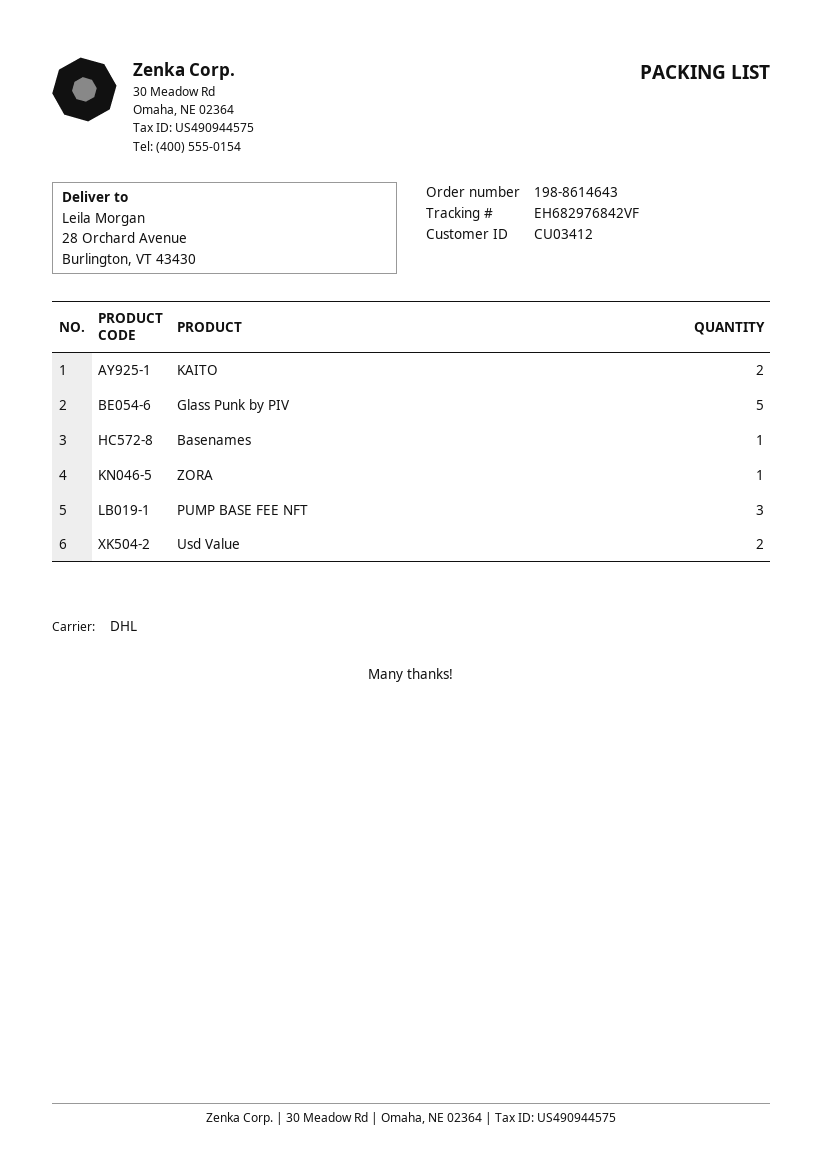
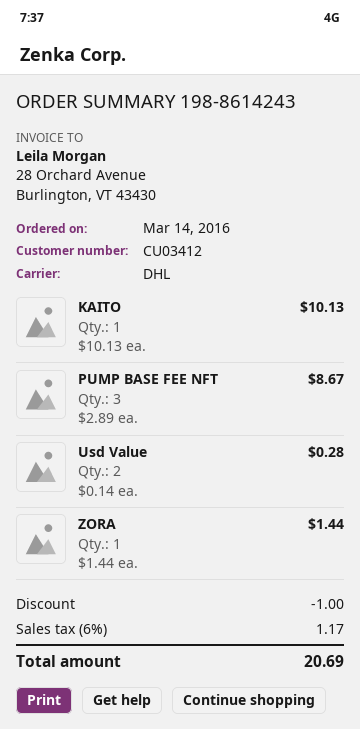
order number: 198-8614643 -> 198-8614243
KAITO: 2 -> 1
Glass Punk by PIV: 5 -> none
Basenames: 1 -> none

